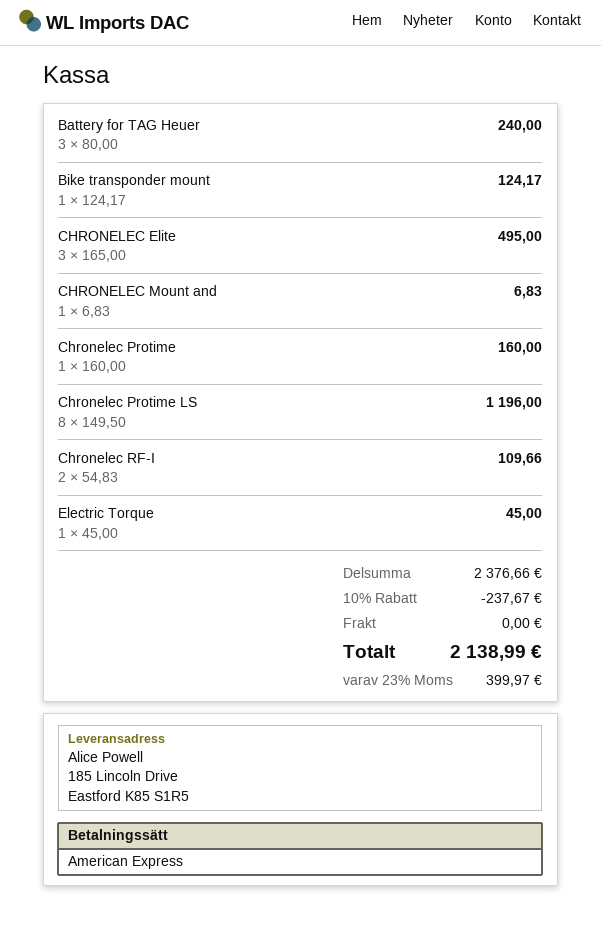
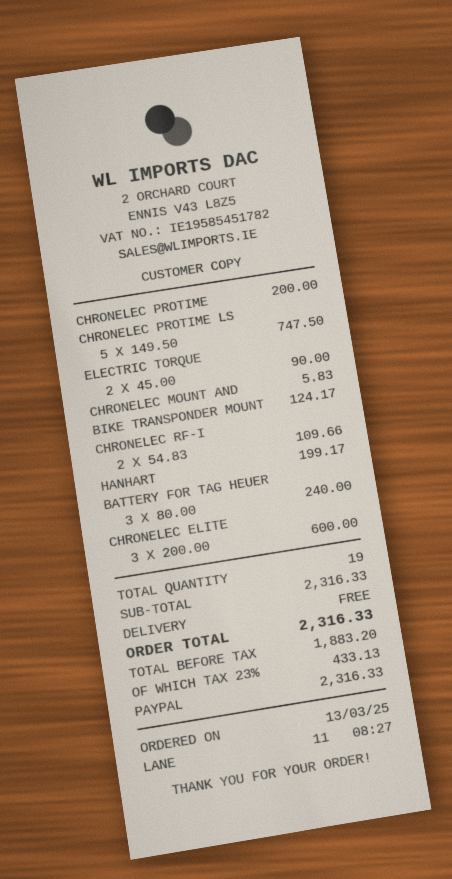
payment method: American Express -> PayPal
CHRONELEC Elite: 3 x 165.00 = 495.00 -> 3 x 200.00 = 600.00
CHRONELEC Mount and: 1 x 6.83 = 6.83 -> 1 x 5.83 = 5.83
Chronelec Protime: 1 x 160.00 = 160.00 -> 1 x 200.00 = 200.00
Chronelec Protime LS: 8 x 149.50 = 1196.00 -> 5 x 149.50 = 747.50
Electric Torque: 1 x 45.00 = 45.00 -> 2 x 45.00 = 90.00
HANHART: none -> 1 x 199.17 = 199.17
subtotal: 2376.66 -> 2316.33
discount: 10% = 237.67 -> none
tax: 23% = 399.97 -> 23% = 433.13
total: 2138.99 -> 2316.33

